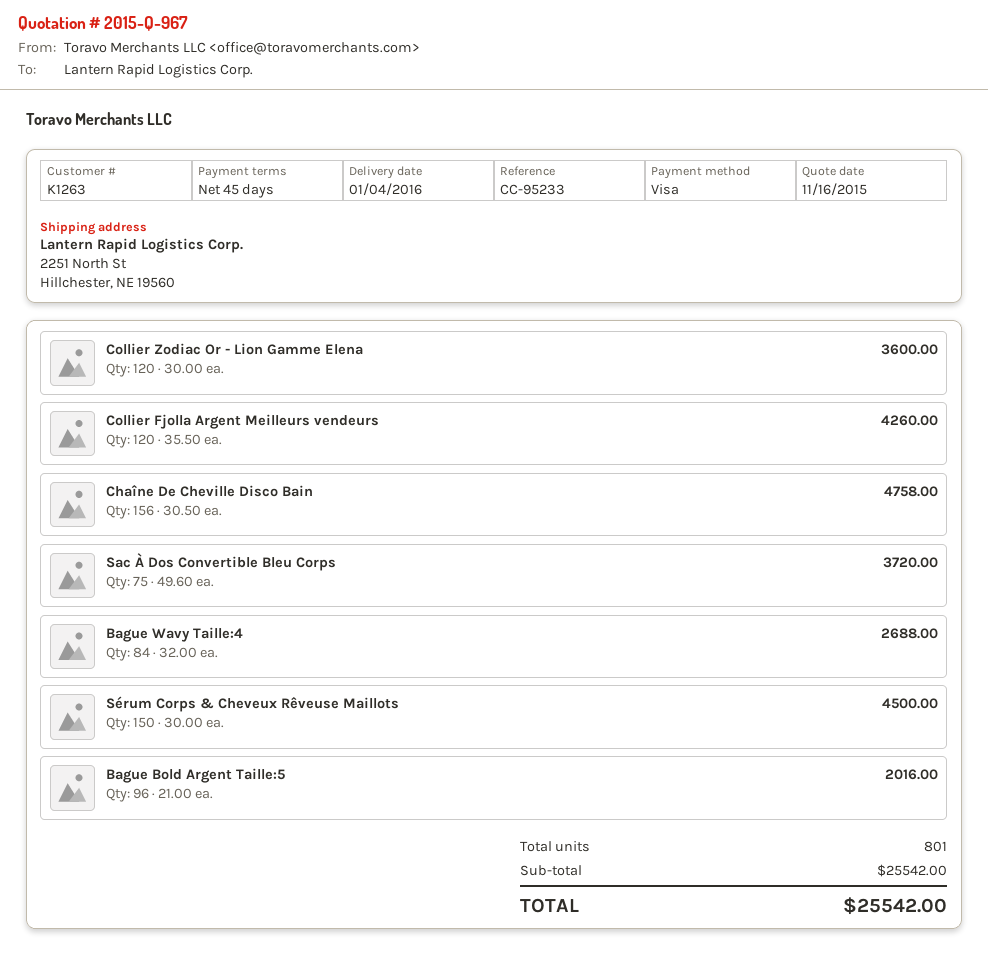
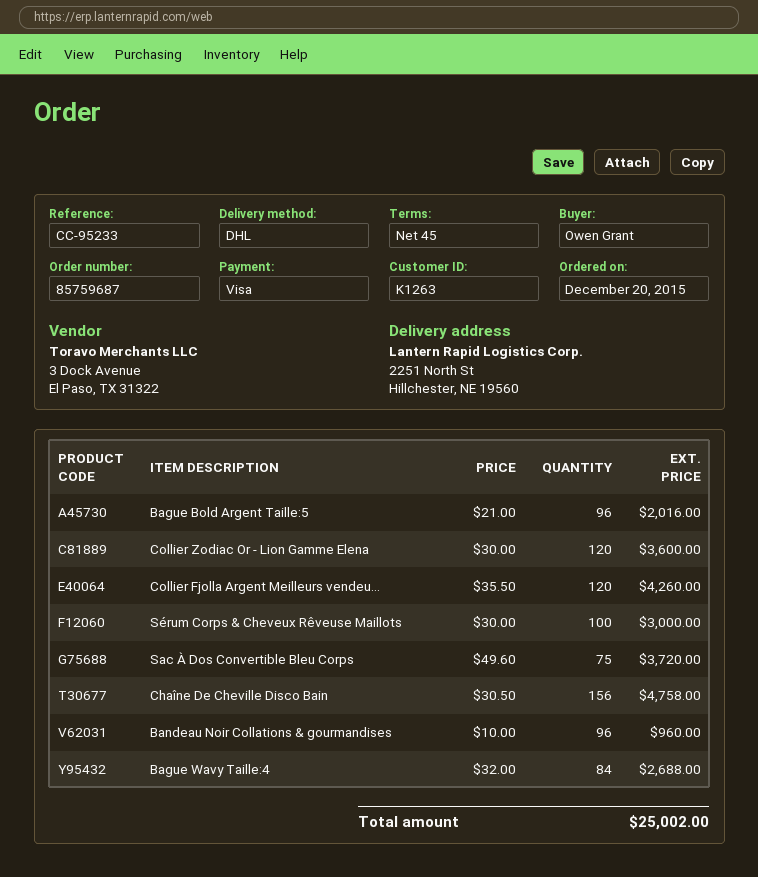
Sérum Corps & Cheveux Rêveuse Maillots: 150 x 30.00 = 4500.00 -> 100 x 30.00 = 3000.00
Bandeau Noir Collations & gourmandises: none -> 96 x 10.00 = 960.00
total: 25542.00 -> 25002.00

